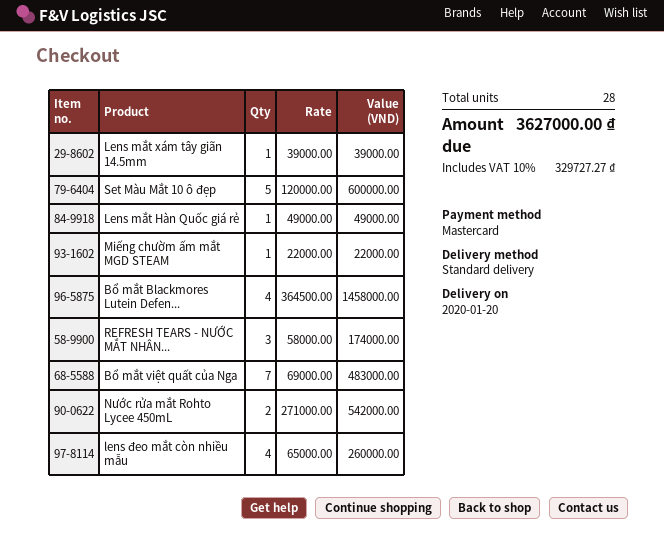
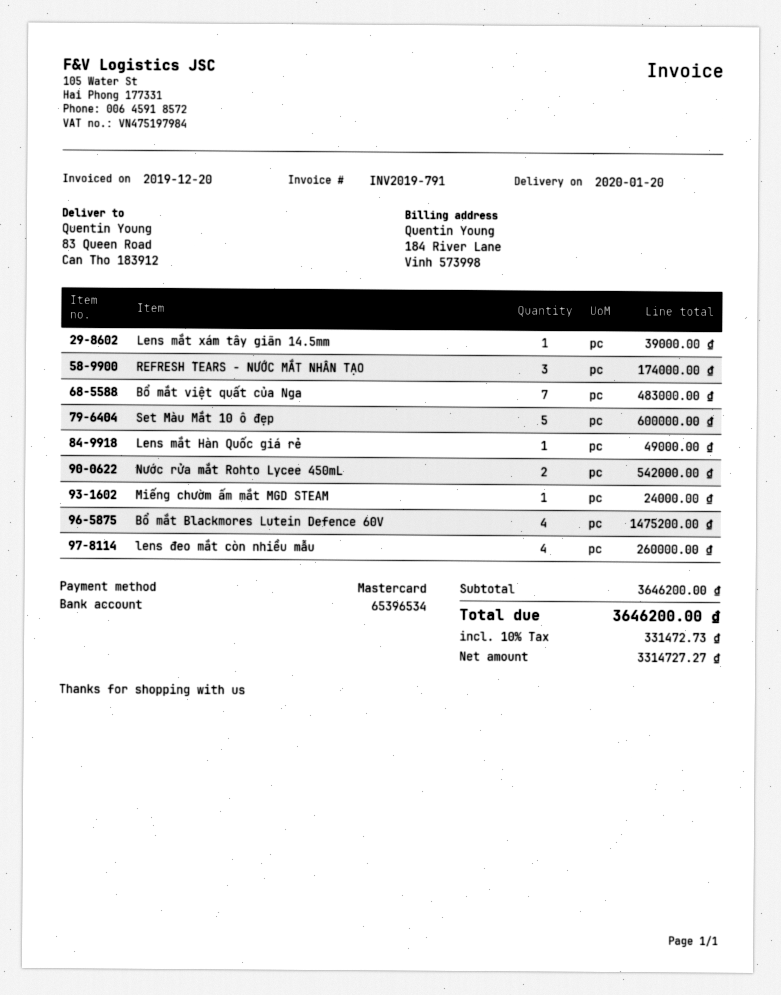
Miếng chườm ấm mắt MGD STEAM: 1 for 22000.00 -> 1 for 24000.00
Bổ mắt Blackmores Lutein Defen...: 4 for 1458000.00 -> 4 for 1475200.00
tax: 10% = 329727.27 -> 10% = 331472.73
total: 3627000.00 -> 3646200.00

